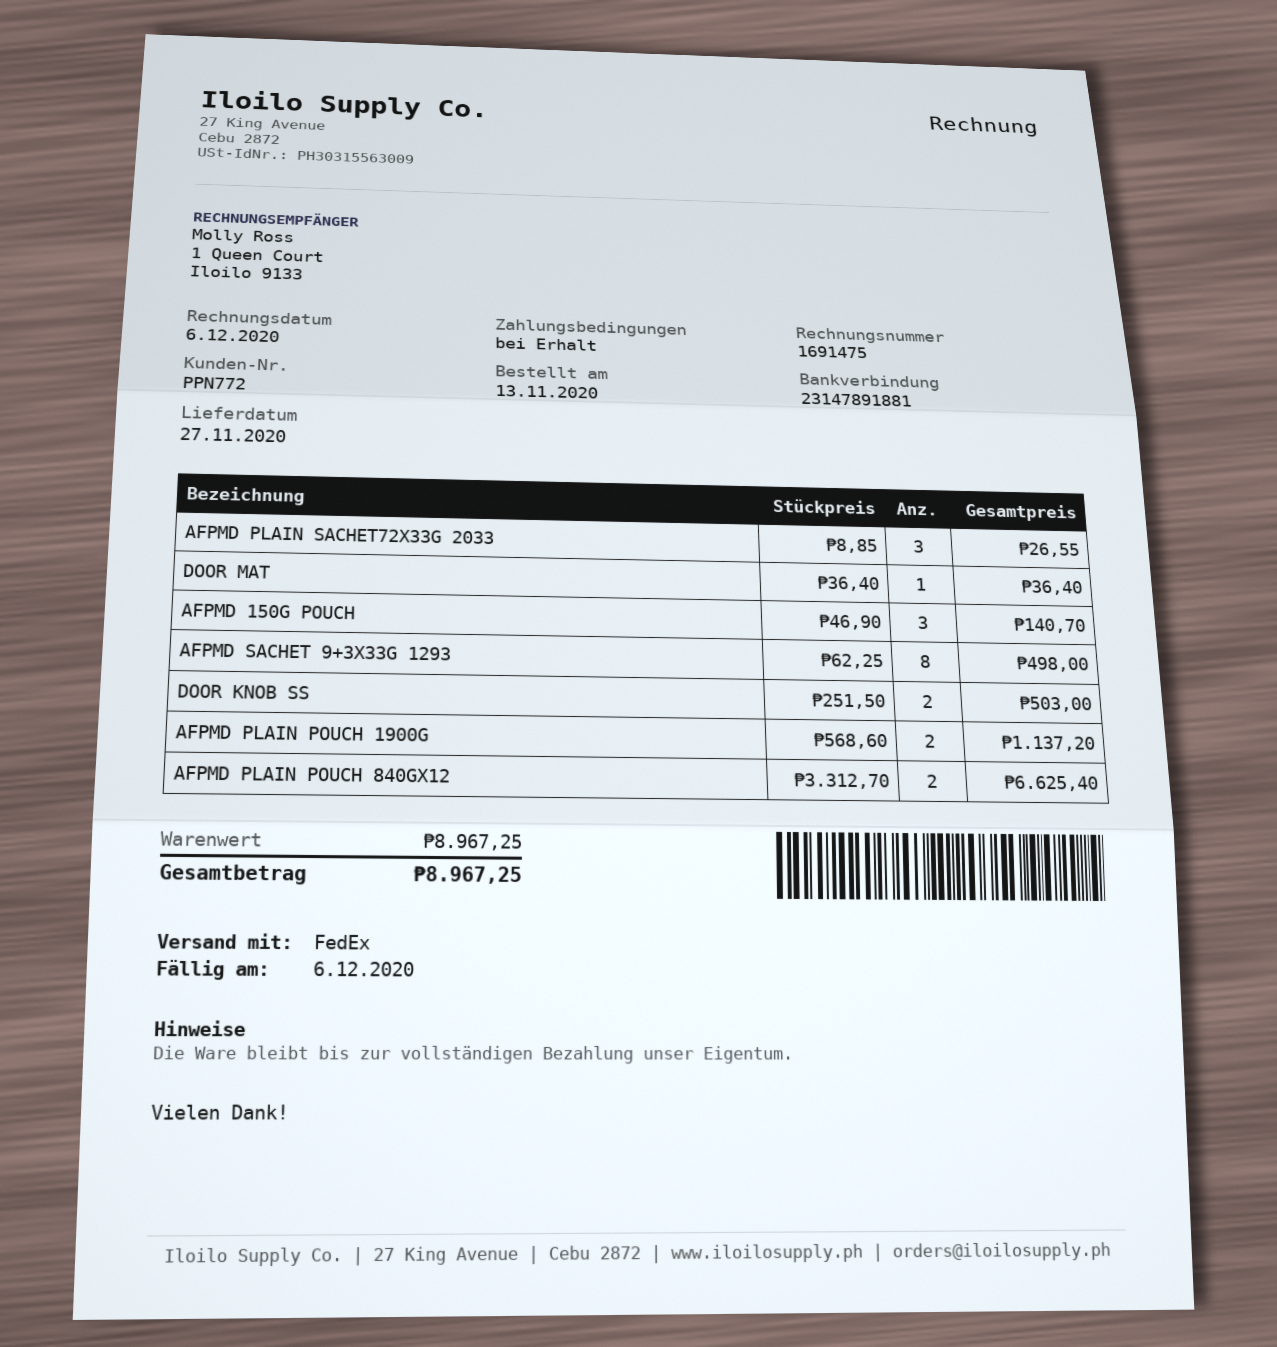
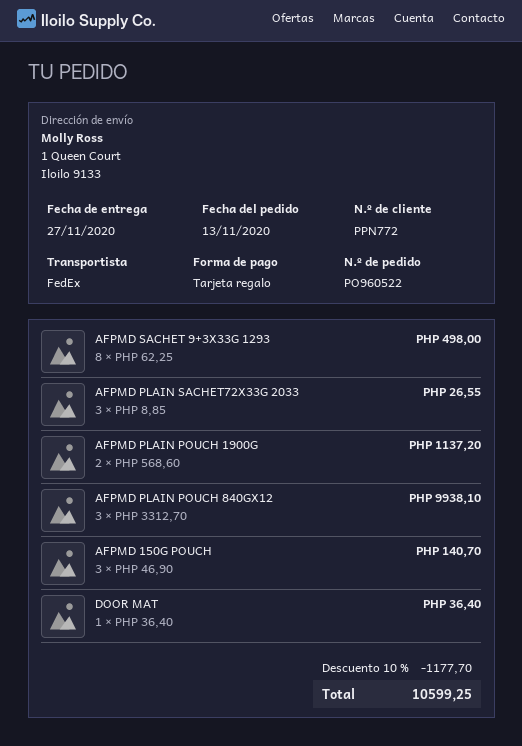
DOOR KNOB SS: 2 x 251.50 = 503.00 -> none
AFPMD PLAIN POUCH 840GX12: 2 x 3312.70 = 6625.40 -> 3 x 3312.70 = 9938.10
discount: none -> 10% = 1177.70
total: 8967.25 -> 10599.25

